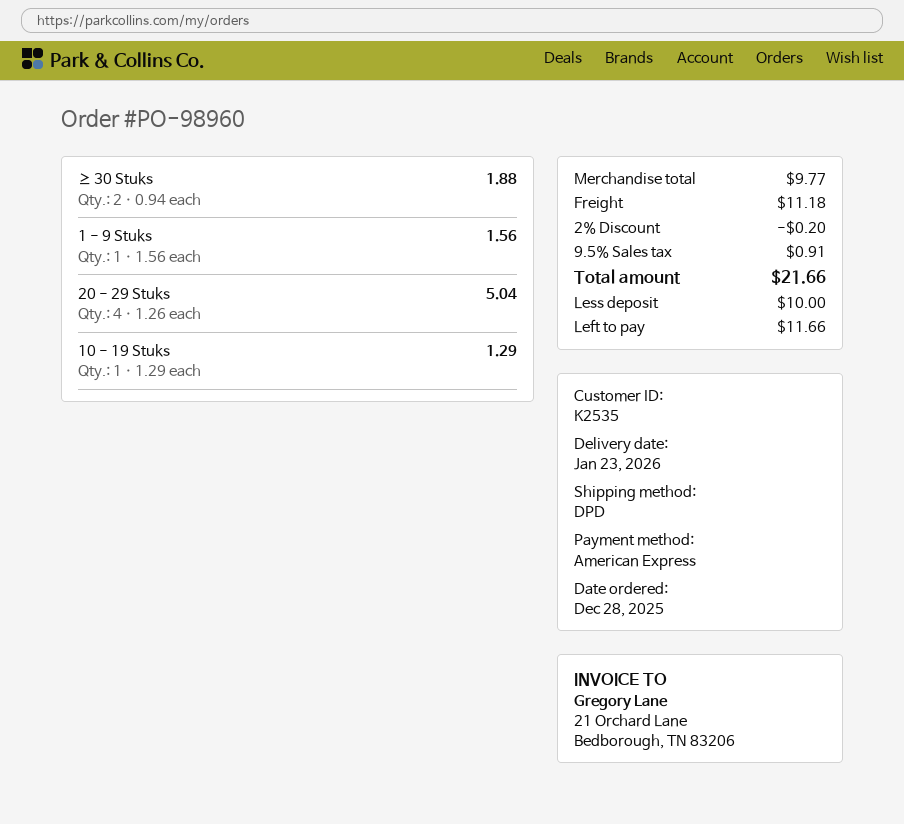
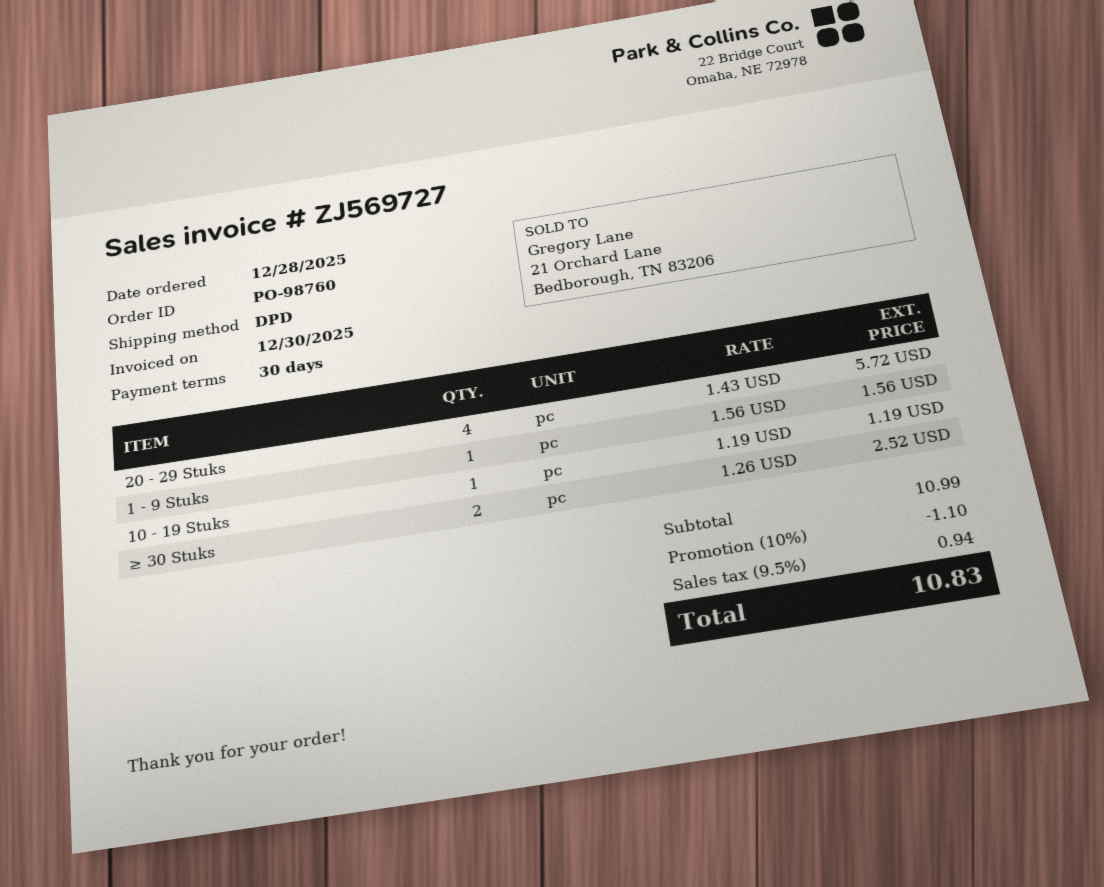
order number: PO-98960 -> PO-98760
≥ 30 Stuks: 2 x 0.94 = 1.88 -> 2 x 1.26 = 2.52
20 - 29 Stuks: 4 x 1.26 = 5.04 -> 4 x 1.43 = 5.72
10 - 19 Stuks: 1 x 1.29 = 1.29 -> 1 x 1.19 = 1.19
subtotal: 9.77 -> 10.99
discount: 2% = 0.20 -> 10% = 1.10
shipping: 11.18 -> none
tax: 9.5% = 0.91 -> 9.5% = 0.94
total: 21.66 -> 10.83

